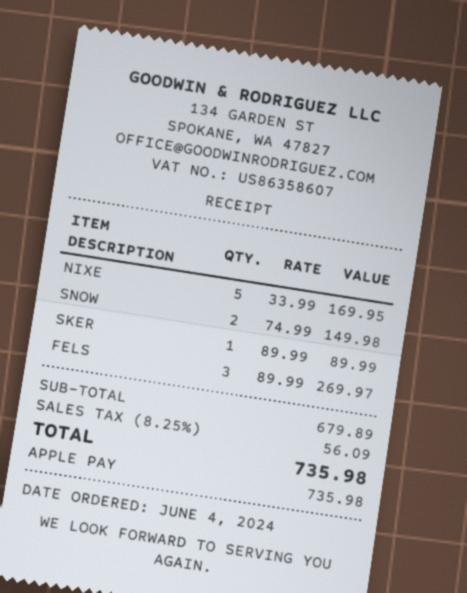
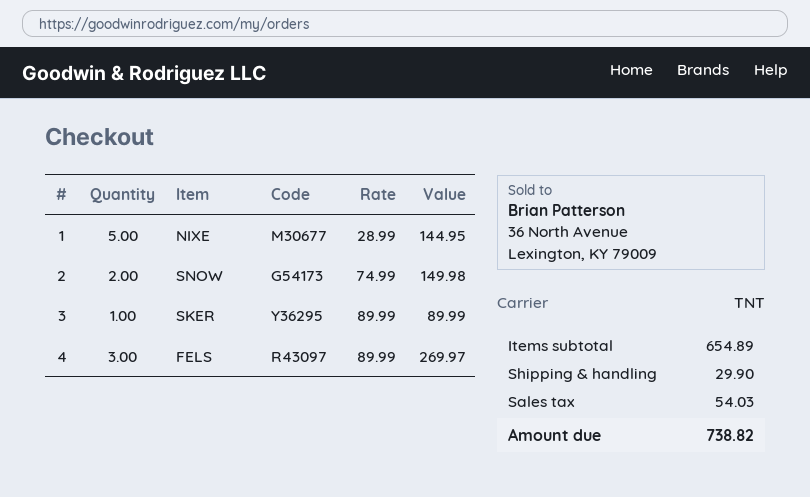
NIXE: 5 x 33.99 = 169.95 -> 5 x 28.99 = 144.95
subtotal: 679.89 -> 654.89
shipping: none -> 29.90
tax: 56.09 -> 54.03
total: 735.98 -> 738.82

